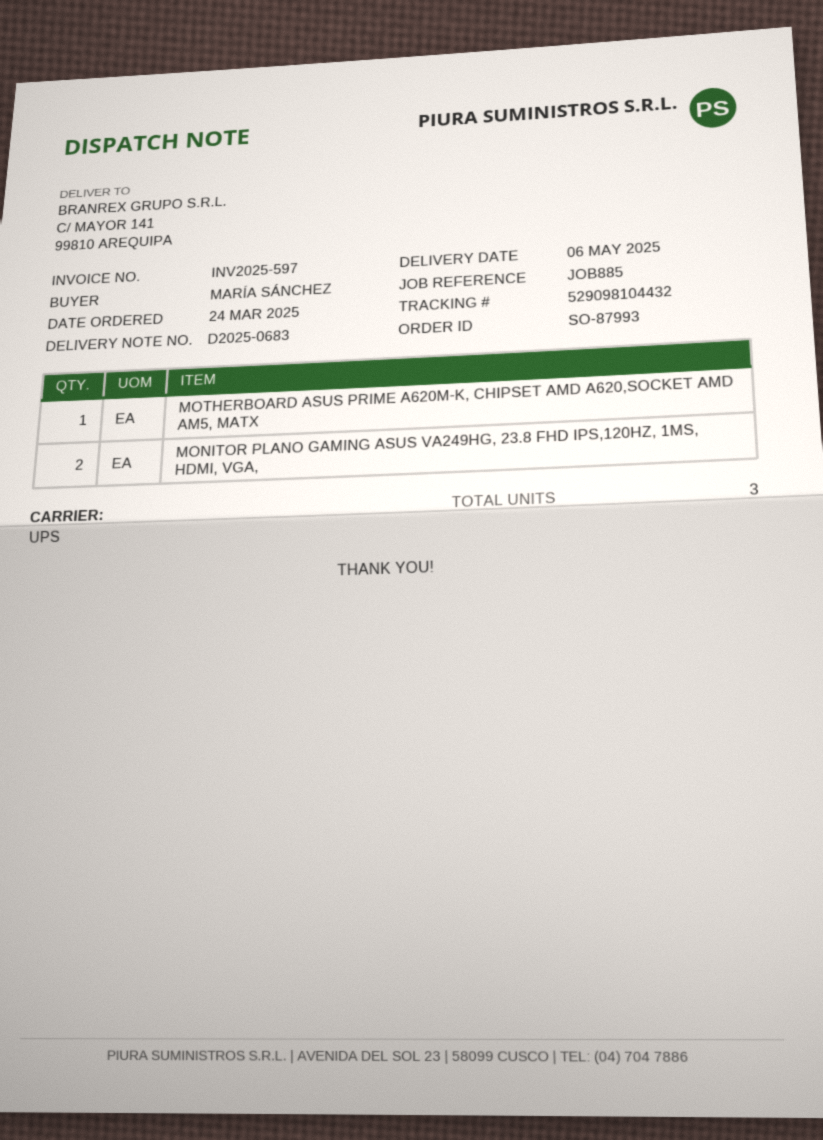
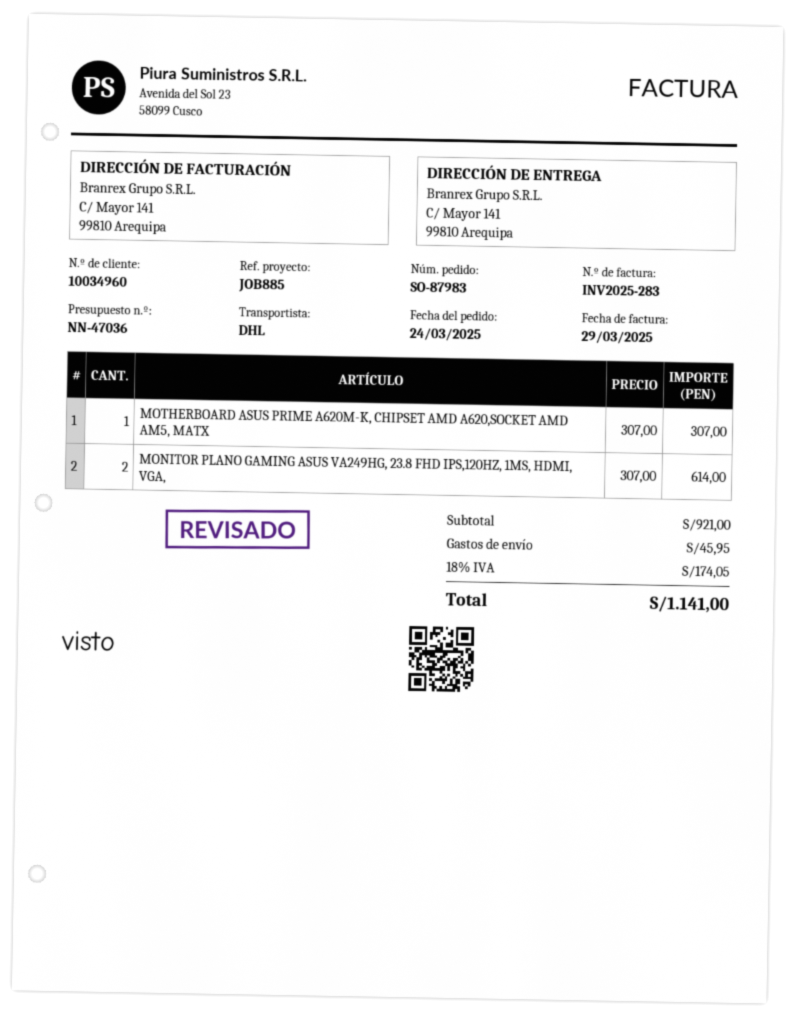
order number: SO-87993 -> SO-87983
invoice number: INV2025-597 -> INV2025-283
shipping method: UPS -> DHL

